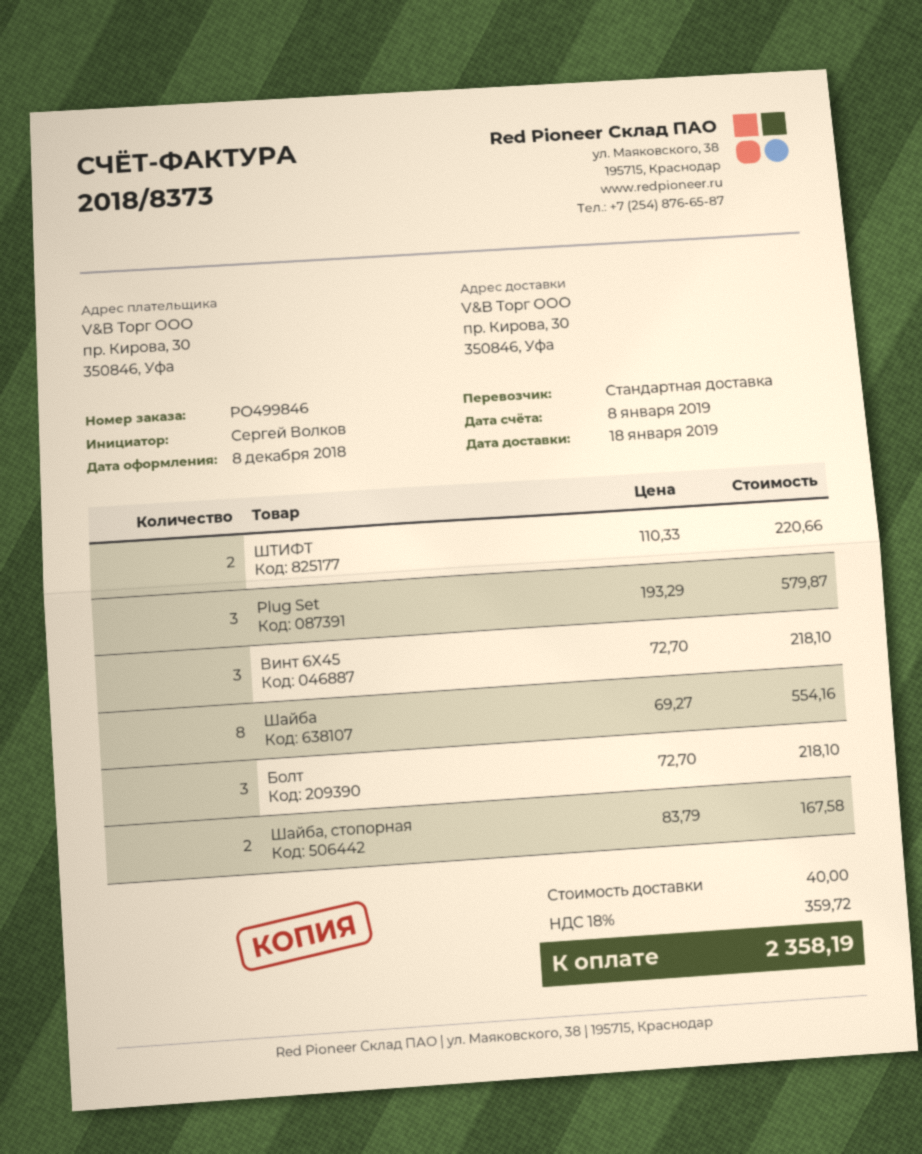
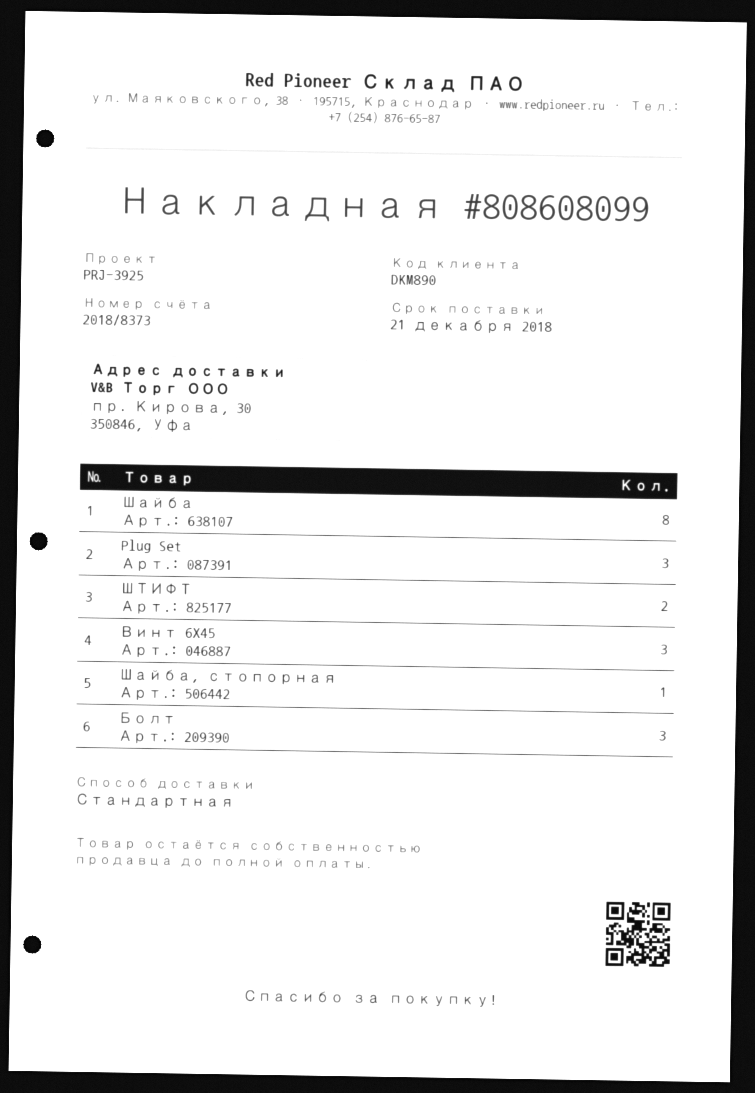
delivery date: 2019-01-18 -> 2018-12-21
Шайба, стопорная: 2 -> 1

